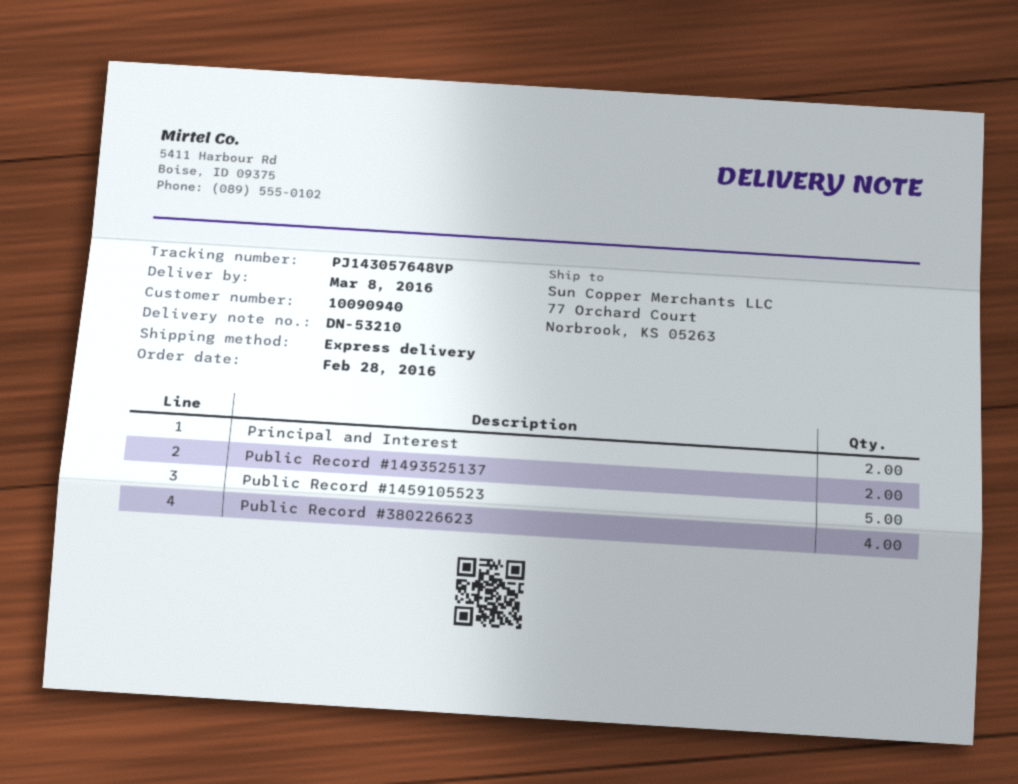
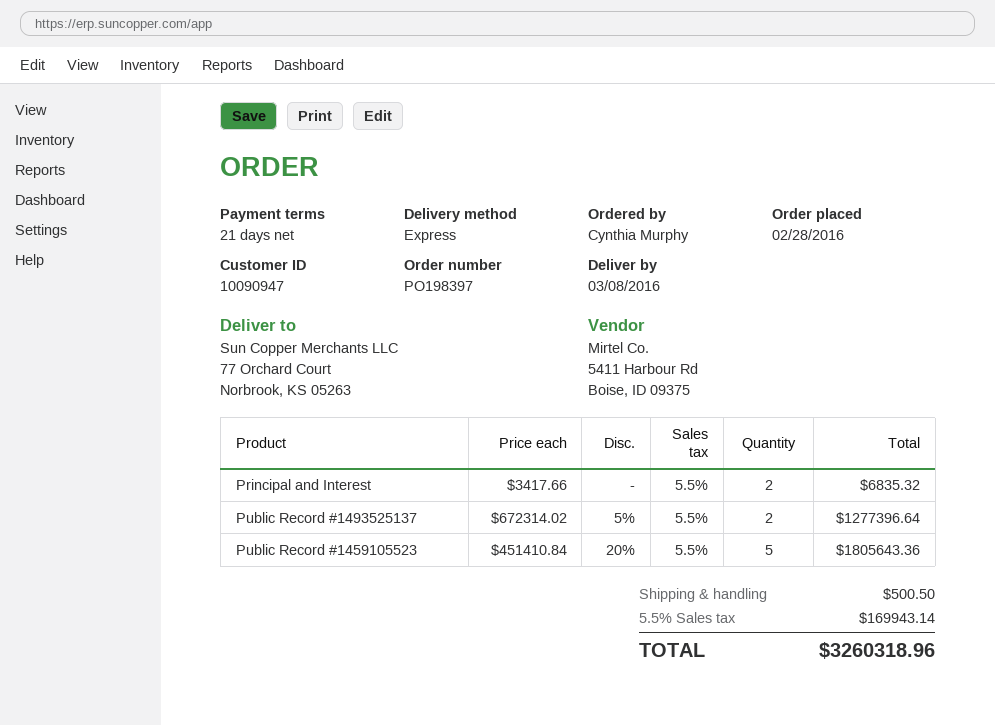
customer number: 10090940 -> 10090947
Public Record #380226623: 4 -> none

